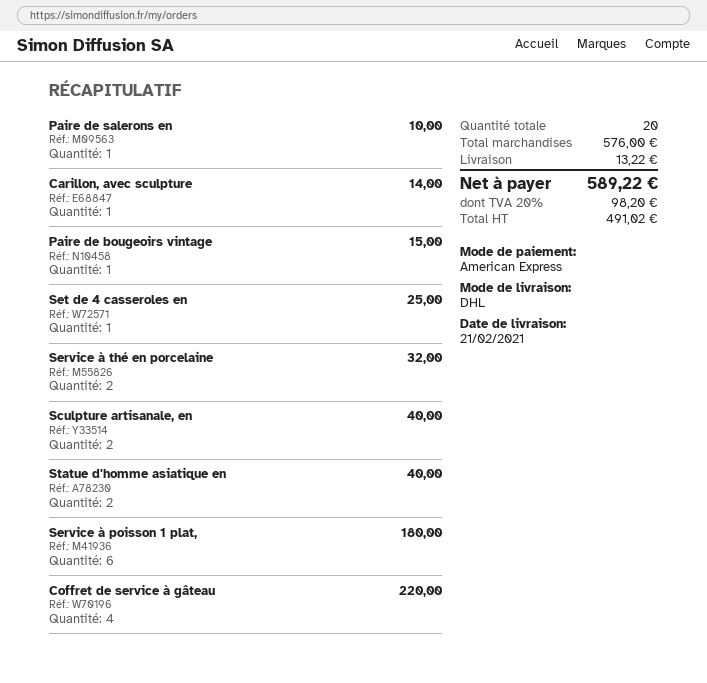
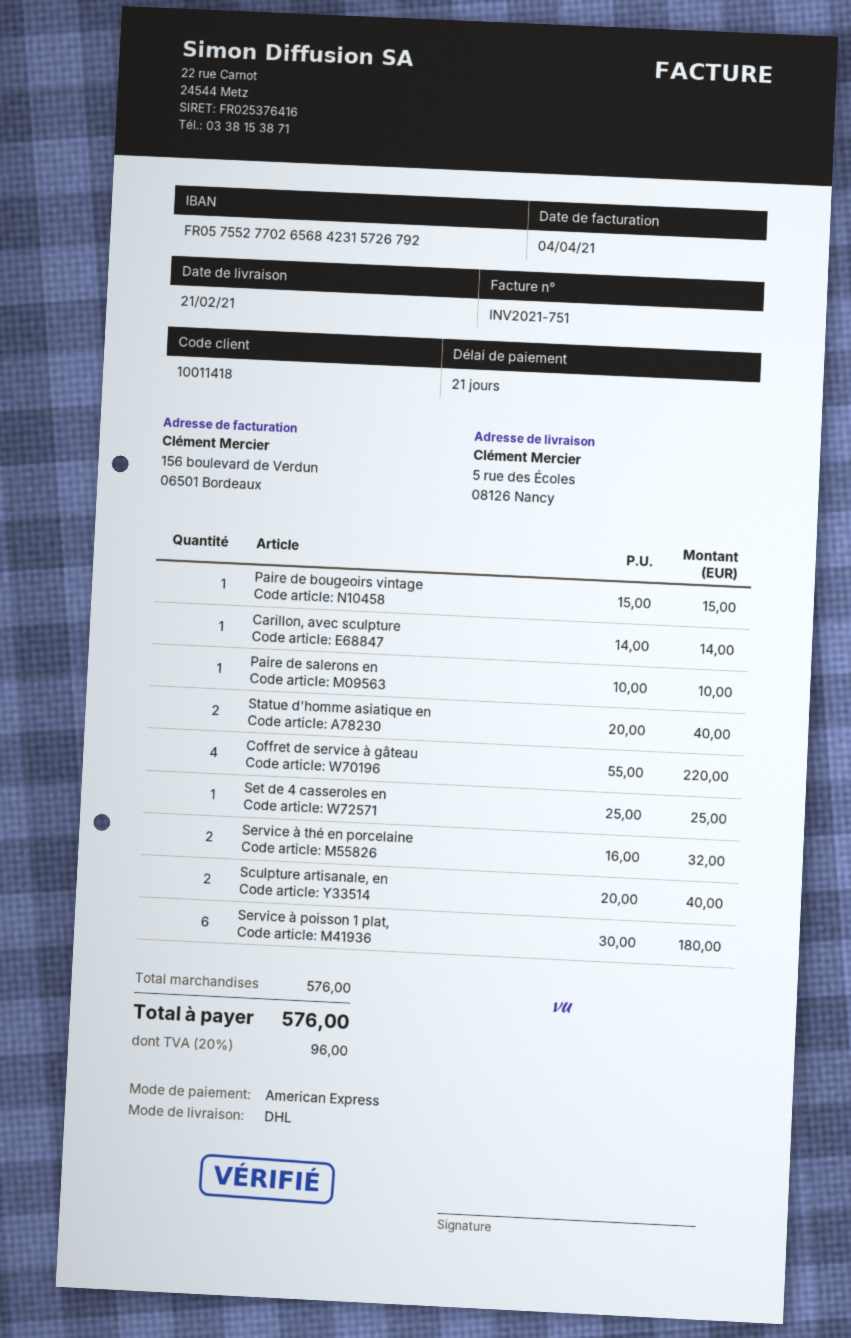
shipping: 13.22 -> none
tax: 20% = 98.20 -> 20% = 96.00
total: 589.22 -> 576.00

